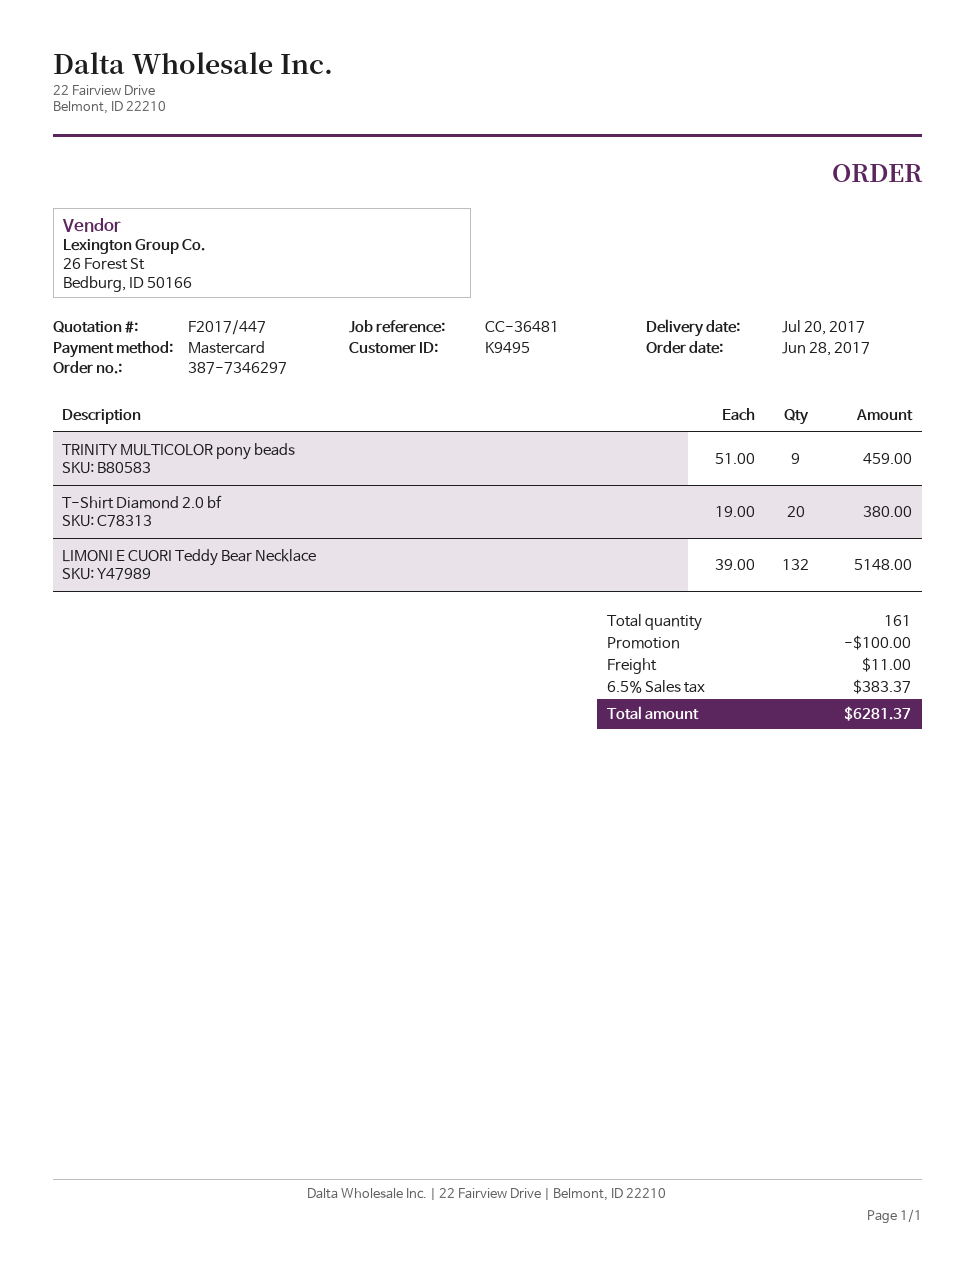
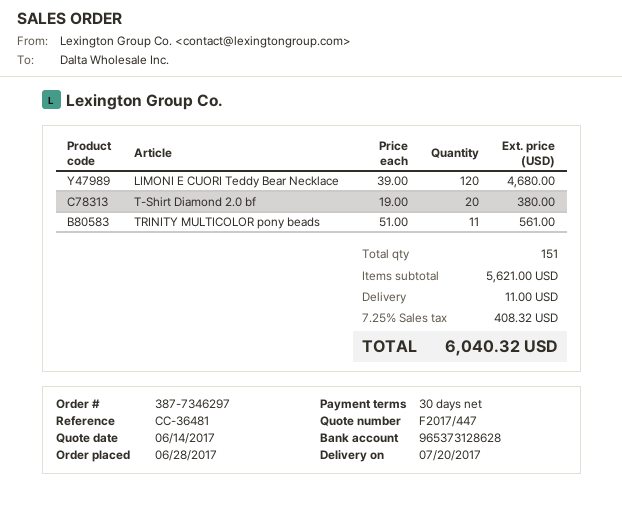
TRINITY MULTICOLOR pony beads: 9 x 51.00 = 459.00 -> 11 x 51.00 = 561.00
LIMONI E CUORI Teddy Bear Necklace: 132 x 39.00 = 5148.00 -> 120 x 39.00 = 4680.00
total quantity: 161 -> 151
discount: 100.00 -> none
tax: 6.5% = 383.37 -> 7.25% = 408.32
total: 6281.37 -> 6040.32

